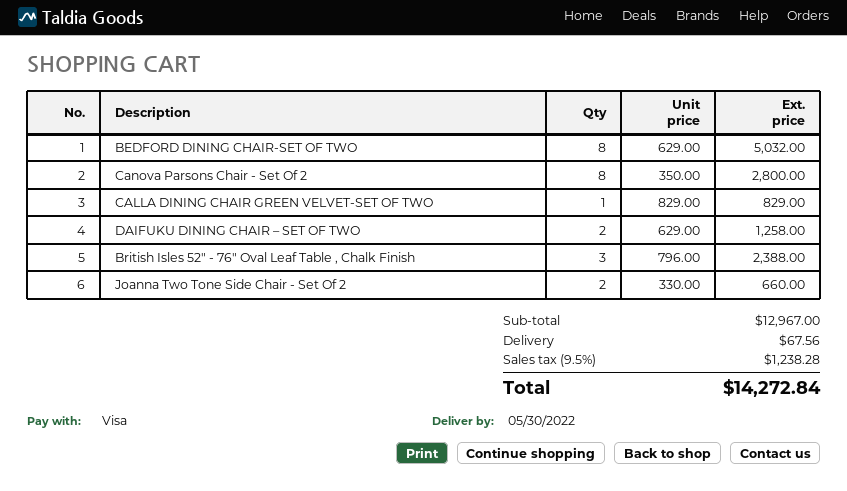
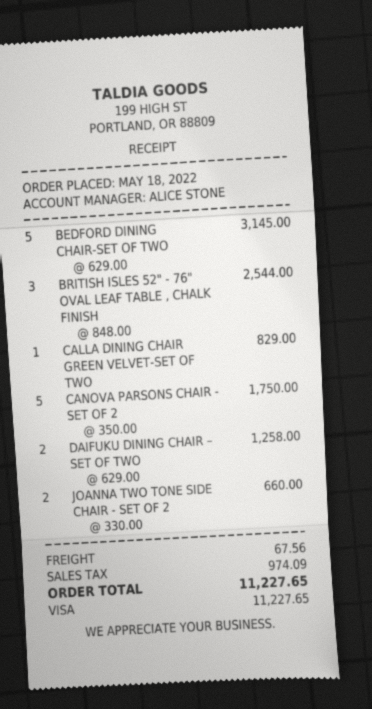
BEDFORD DINING CHAIR-SET OF TWO: 8 x 629.00 = 5032.00 -> 5 x 629.00 = 3145.00
Canova Parsons Chair - Set Of 2: 8 x 350.00 = 2800.00 -> 5 x 350.00 = 1750.00
British Isles 52" - 76" Oval Leaf Table , Chalk Finish: 3 x 796.00 = 2388.00 -> 3 x 848.00 = 2544.00
tax: 1238.28 -> 974.09
total: 14272.84 -> 11227.65

